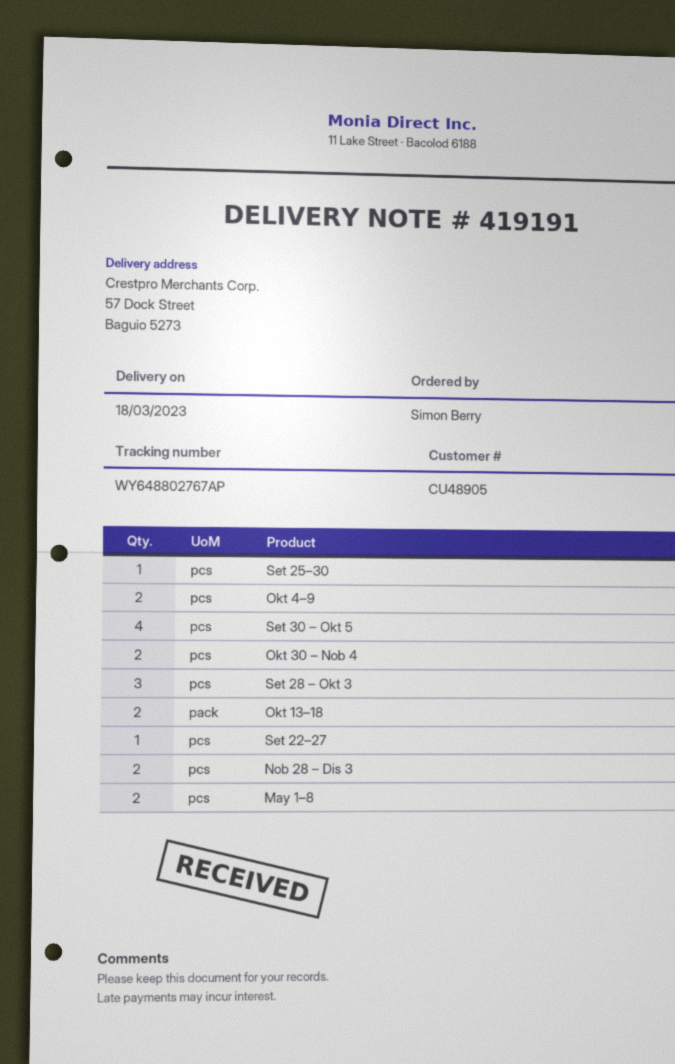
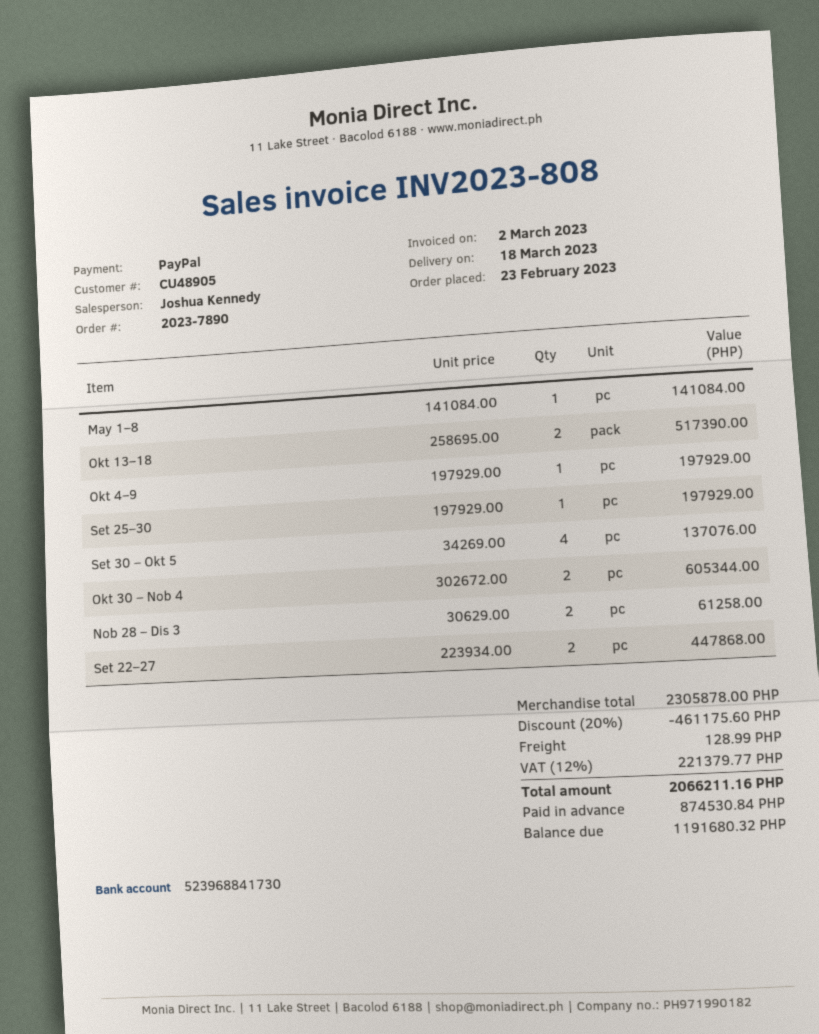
Okt 4–9: 2 -> 1
Set 28 – Okt 3: 3 -> none
Set 22–27: 1 -> 2
May 1–8: 2 -> 1

